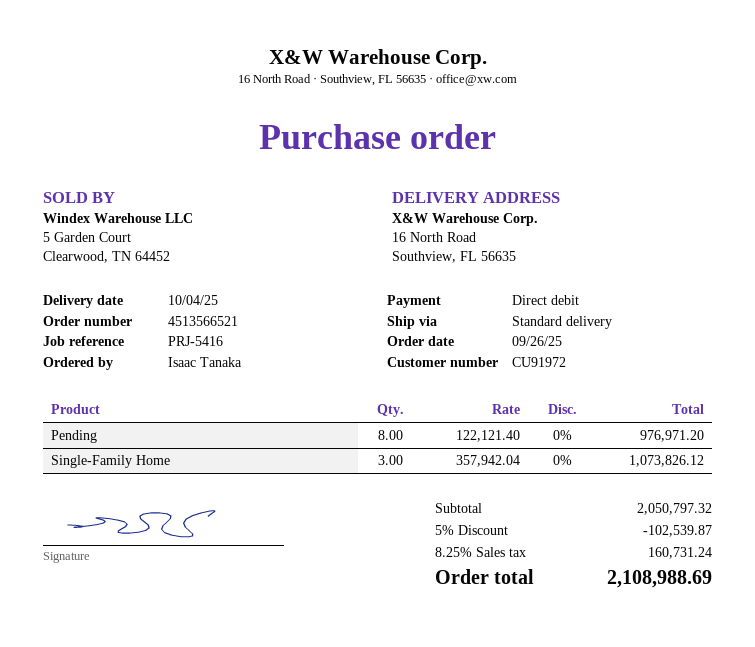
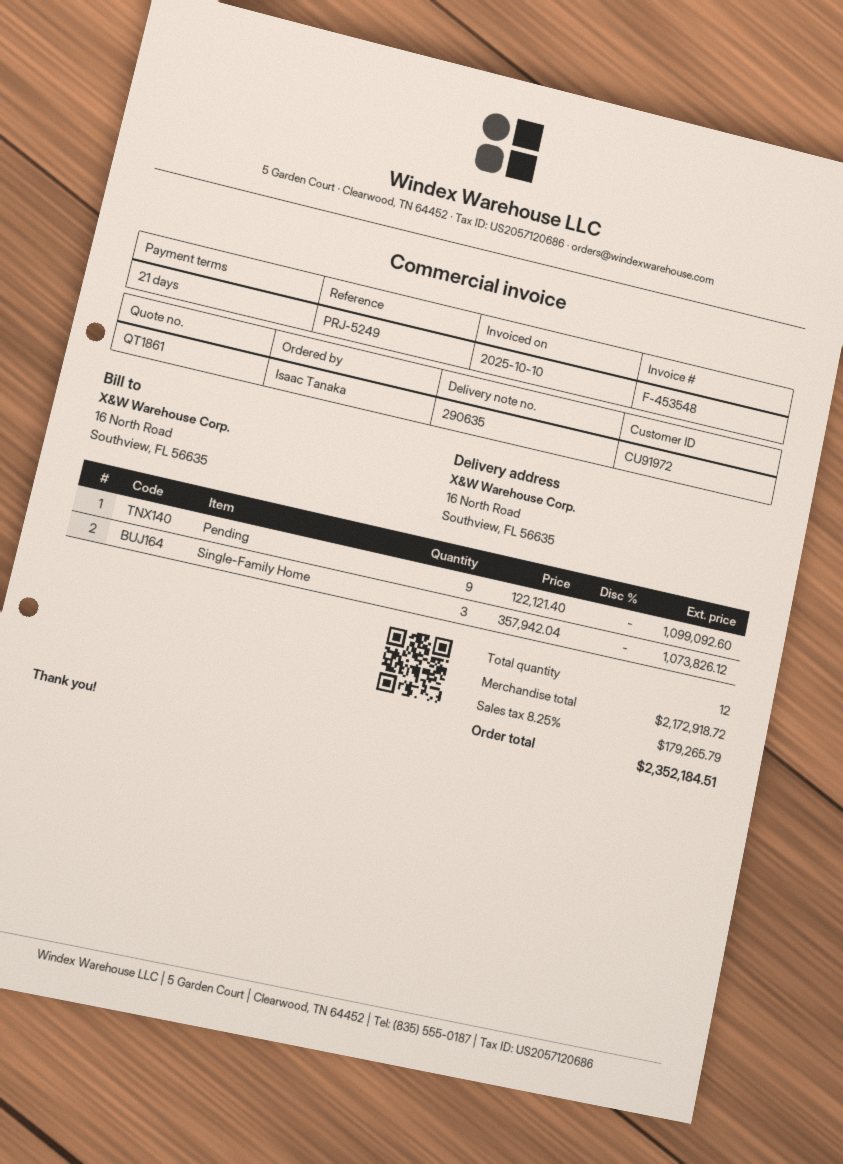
reference: PRJ-5416 -> PRJ-5249
Pending: 8 x 122121.40 = 976971.20 -> 9 x 122121.40 = 1099092.60
subtotal: 2050797.32 -> 2172918.72
discount: 5% = 102539.87 -> none
tax: 8.25% = 160731.24 -> 8.25% = 179265.79
total: 2108988.69 -> 2352184.51

